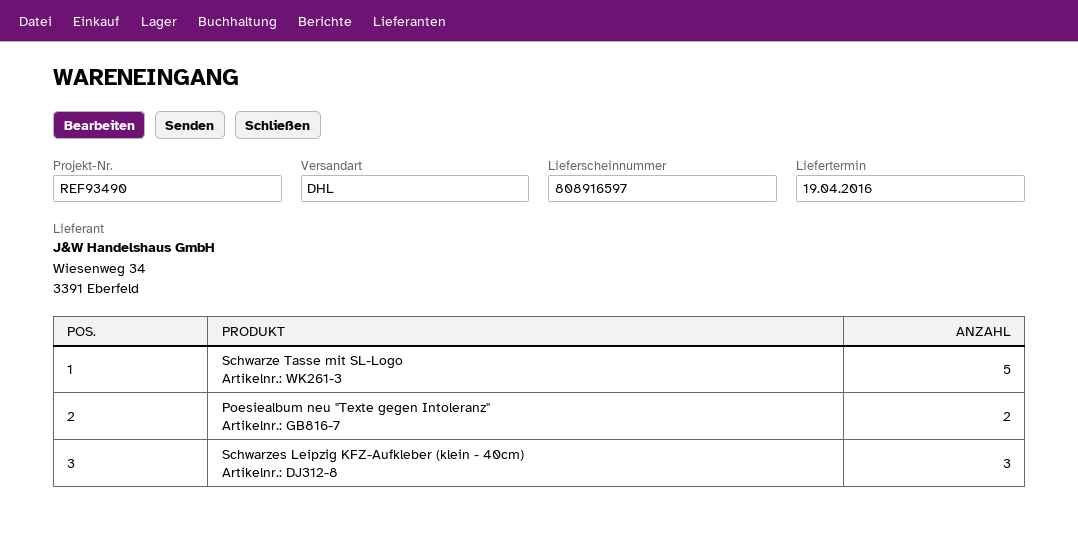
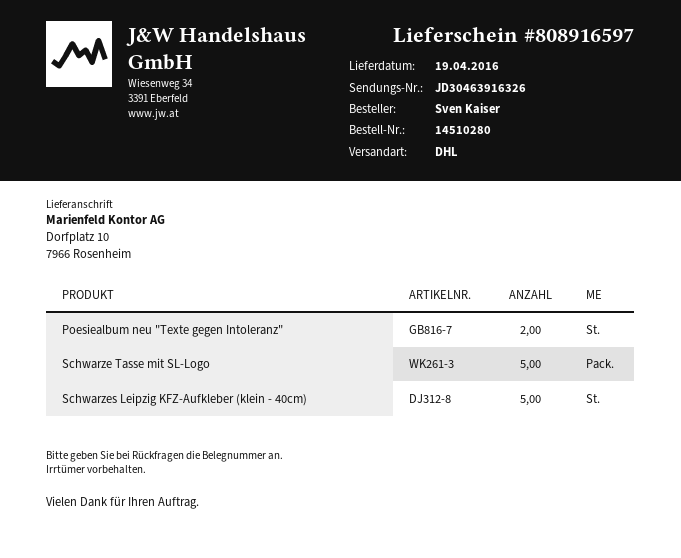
Schwarzes Leipzig KFZ-Aufkleber (klein - 40cm): 3 -> 5

